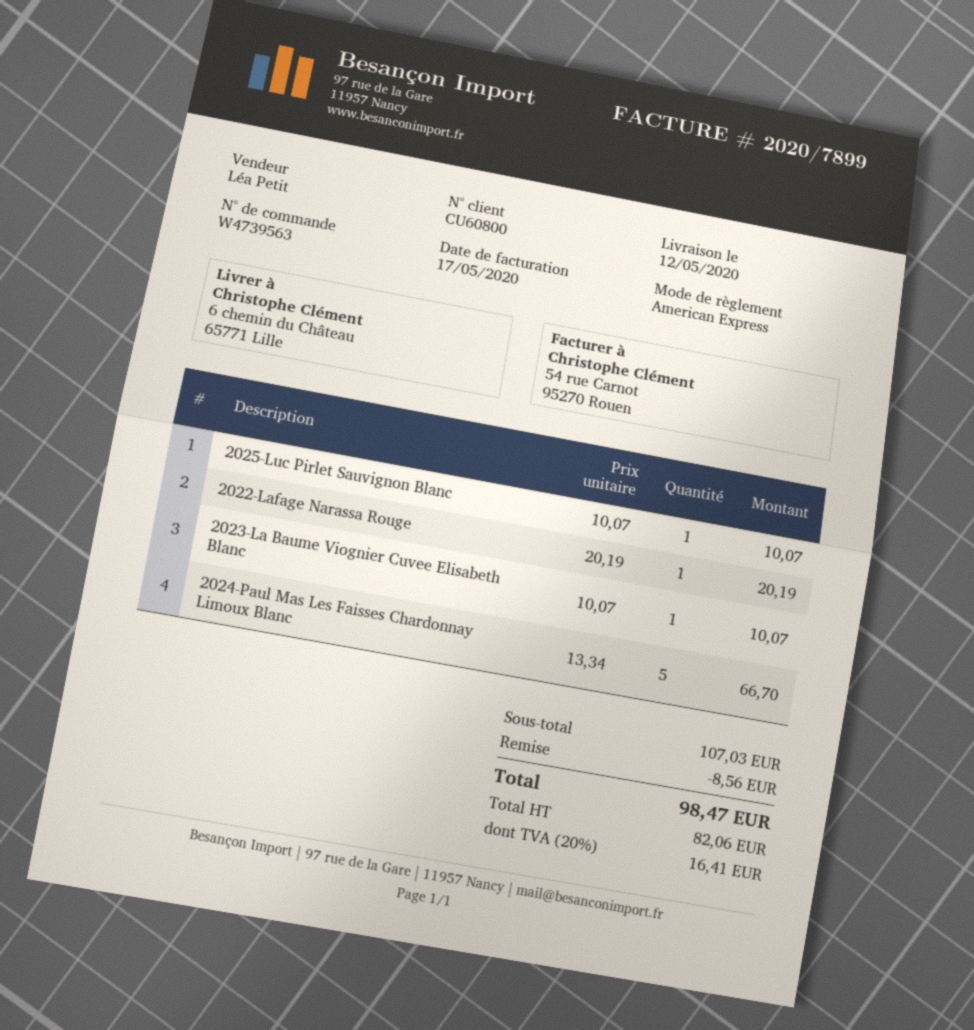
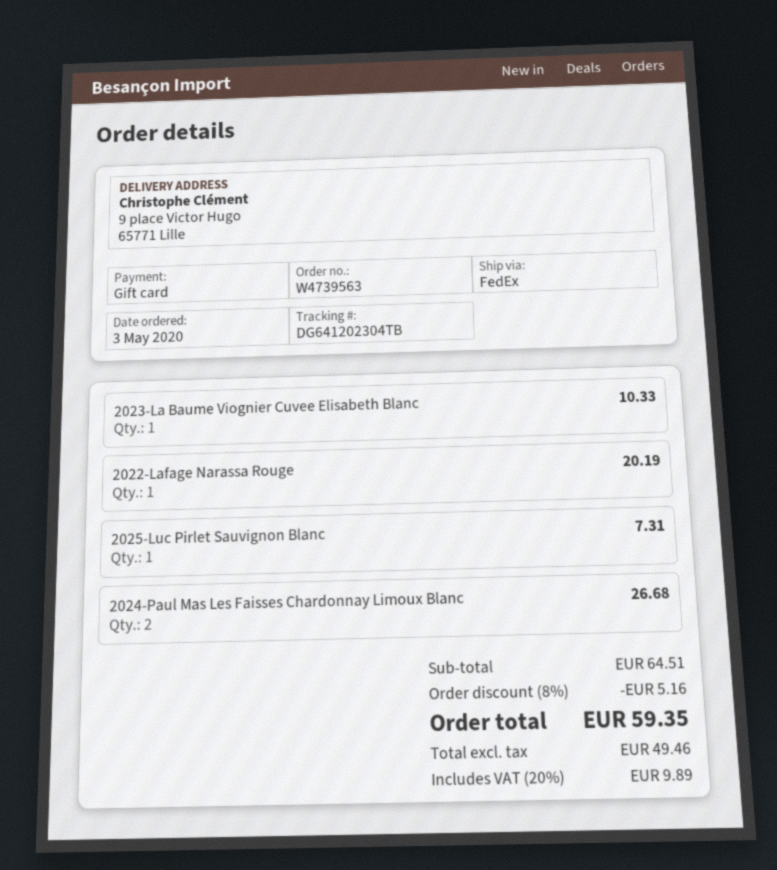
payment method: American Express -> gift card
ship to: 6 chemin du Château, 65771 Lille -> 9 place Victor Hugo, 65771 Lille
2025-Luc Pirlet Sauvignon Blanc: 1 for 10.07 -> 1 for 7.31
2023-La Baume Viognier Cuvee Elisabeth Blanc: 1 for 10.07 -> 1 for 10.33
2024-Paul Mas Les Faisses Chardonnay Limoux Blanc: 5 for 66.70 -> 2 for 26.68
subtotal: 107.03 -> 64.51
discount: 8.56 -> 5.16
net: 82.06 -> 49.46
tax: 20% = 16.41 -> 20% = 9.89
total: 98.47 -> 59.35

